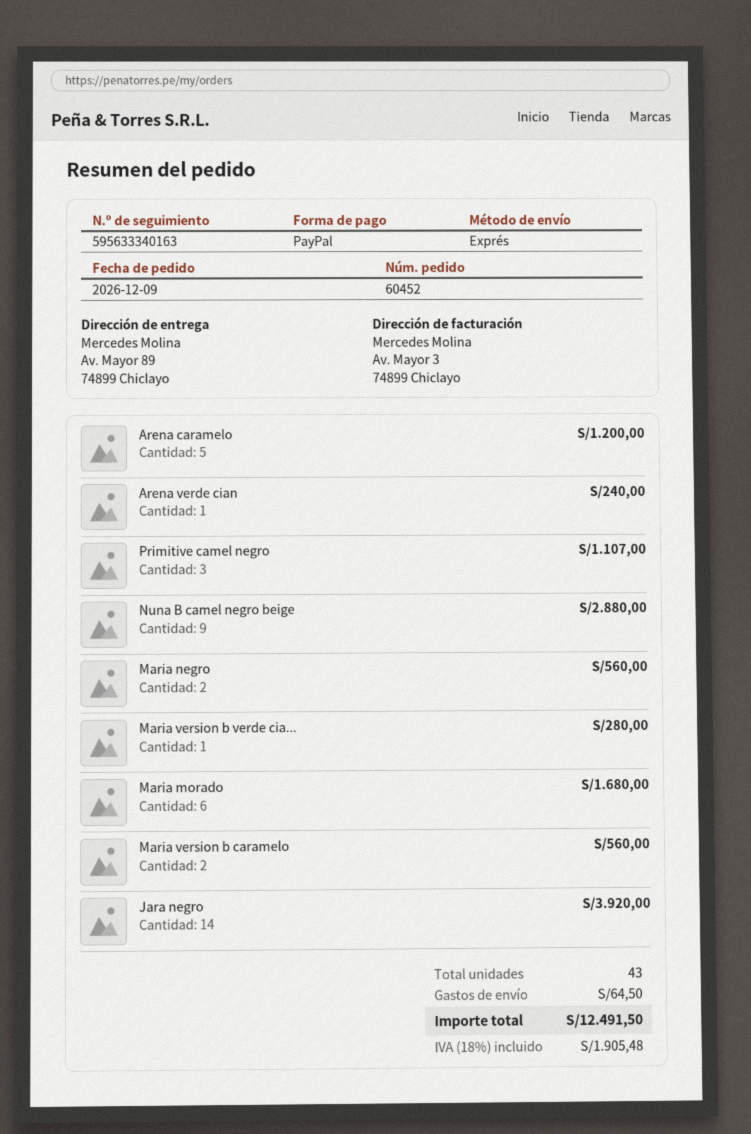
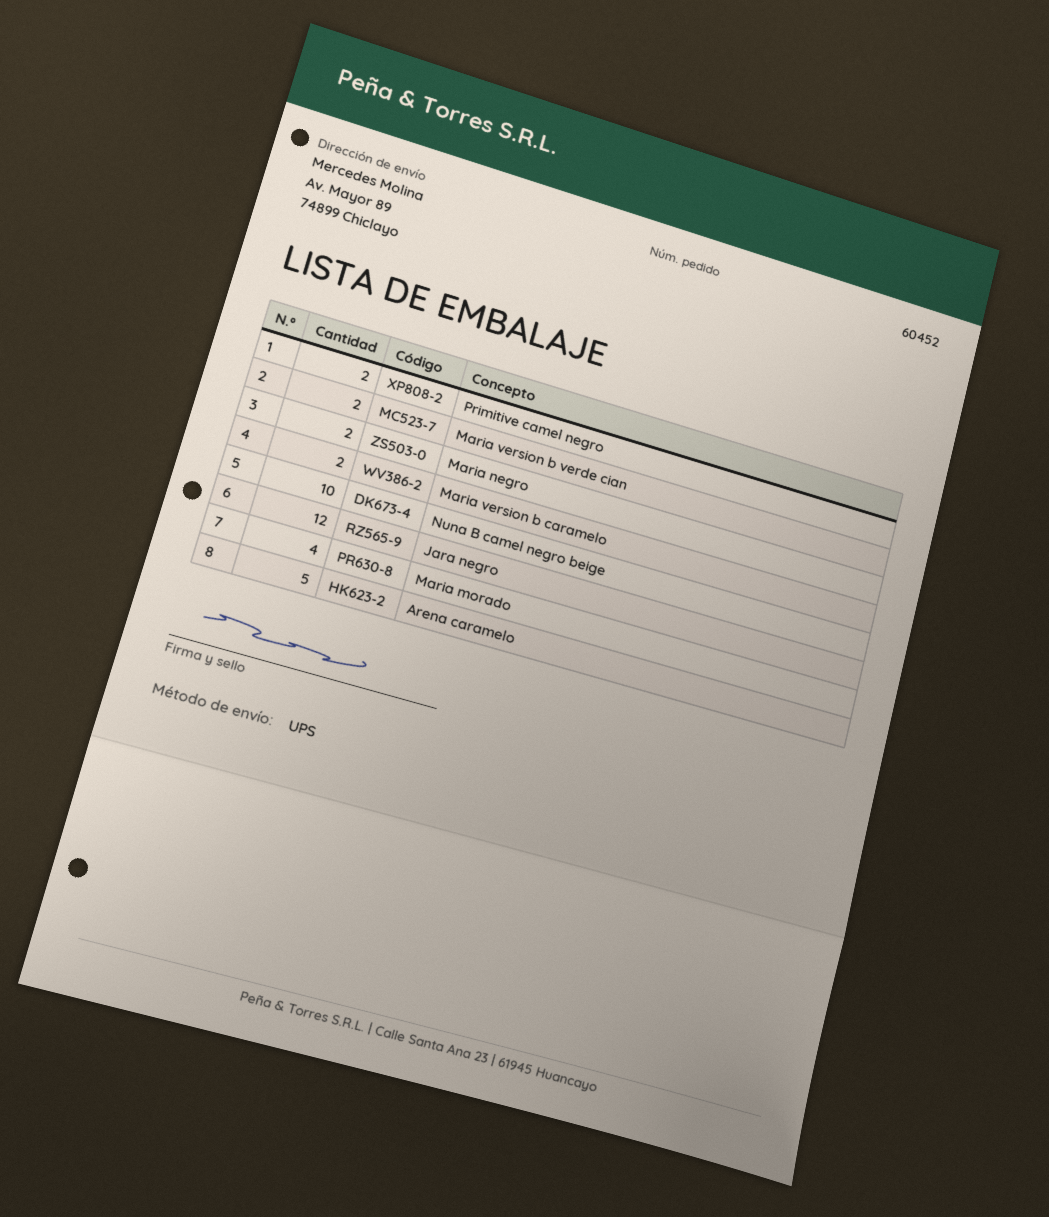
shipping method: express -> UPS
Arena verde cian: 1 -> none
Primitive camel negro: 3 -> 2
Nuna B camel negro beige: 9 -> 10
Maria version b verde cia...: 1 -> 2
Maria morado: 6 -> 4
Jara negro: 14 -> 12

